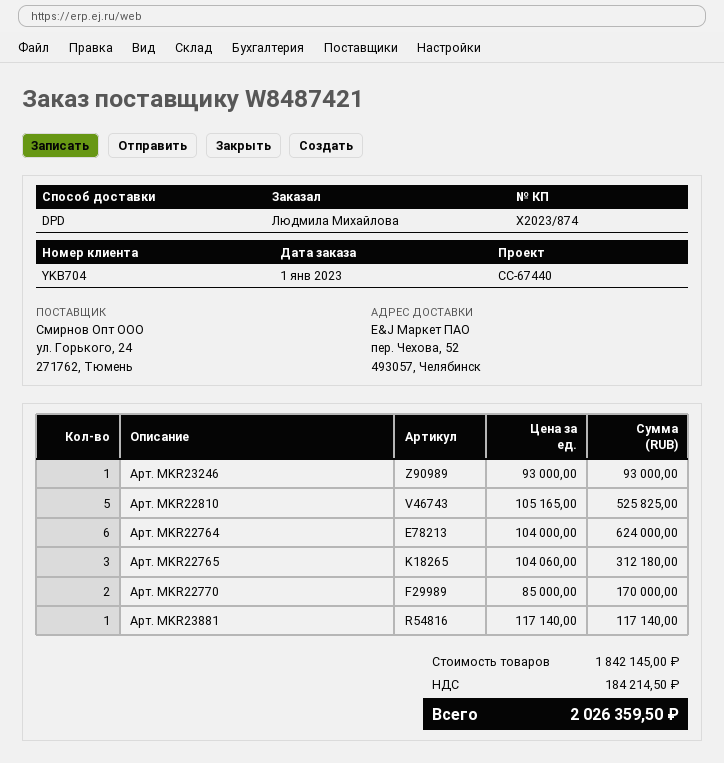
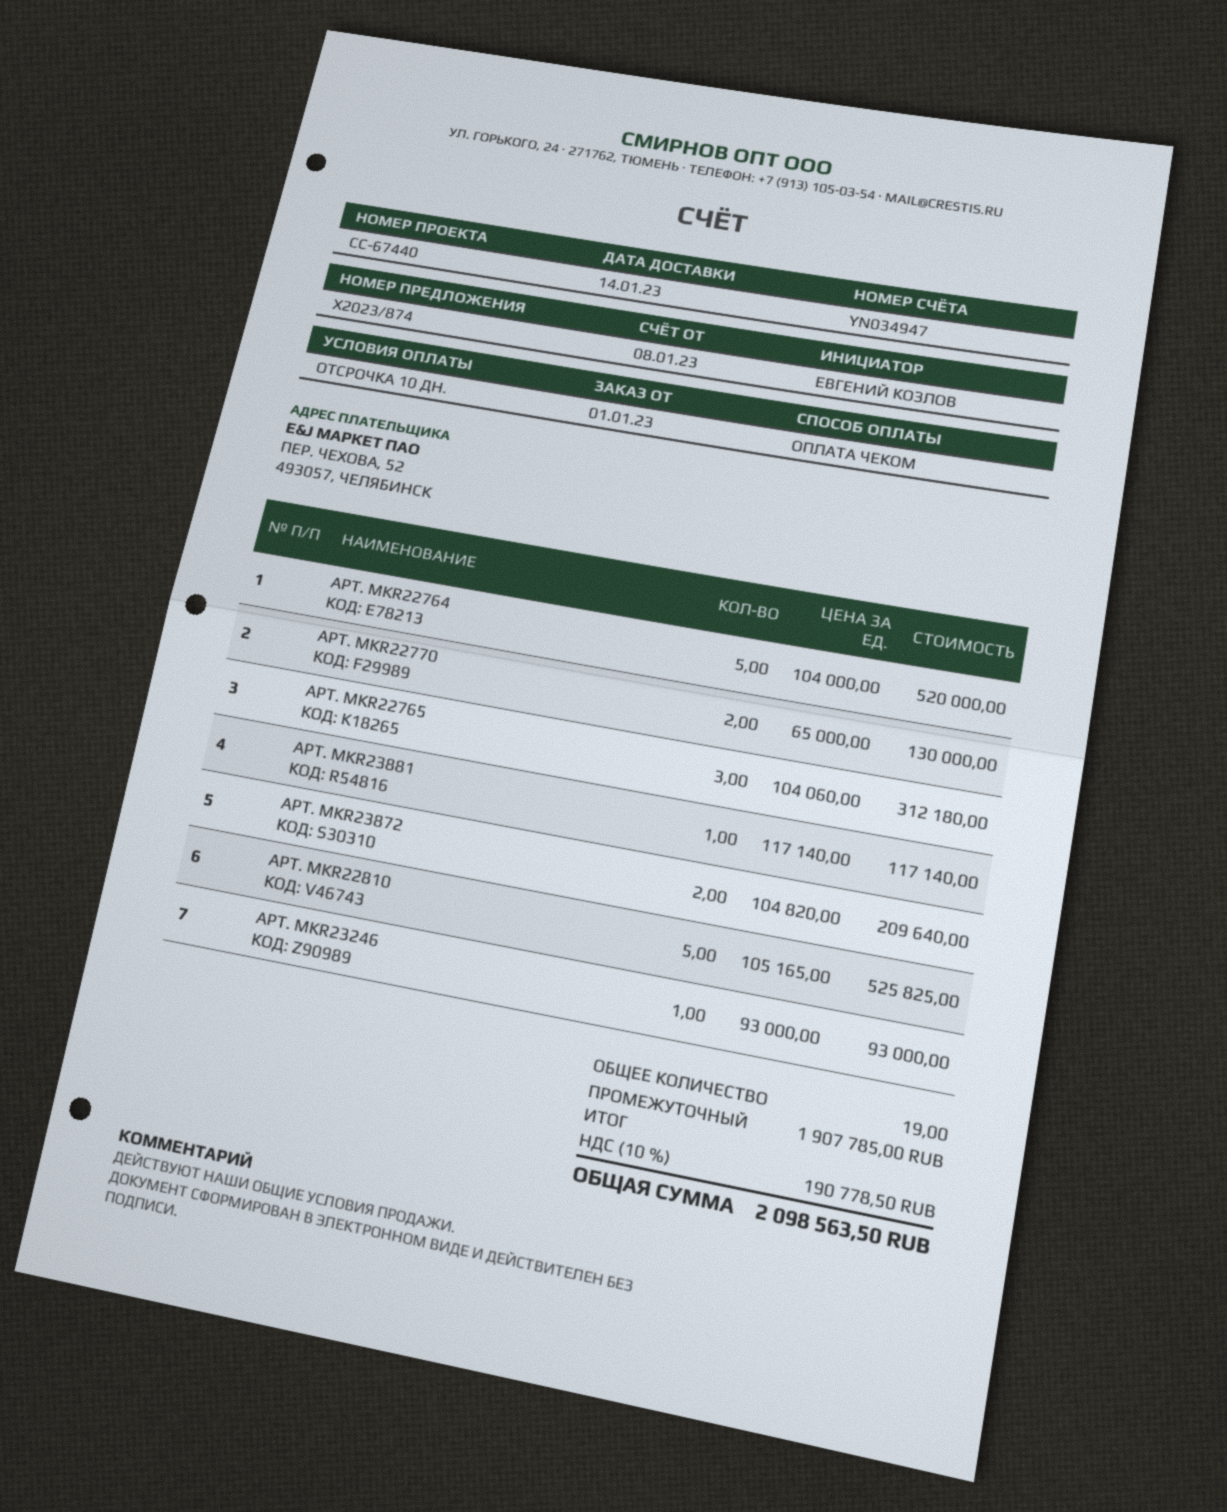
ordered by: Людмила Михайлова -> ЕВГЕНИЙ КОЗЛОВ
Арт. MKR22764: 6 x 104000.00 = 624000.00 -> 5 x 104000.00 = 520000.00
Арт. MKR22770: 2 x 85000.00 = 170000.00 -> 2 x 65000.00 = 130000.00
АРТ. MKR23872: none -> 2 x 104820.00 = 209640.00
subtotal: 1842145.00 -> 1907785.00
tax: 184214.50 -> 190778.50
total: 2026359.50 -> 2098563.50

